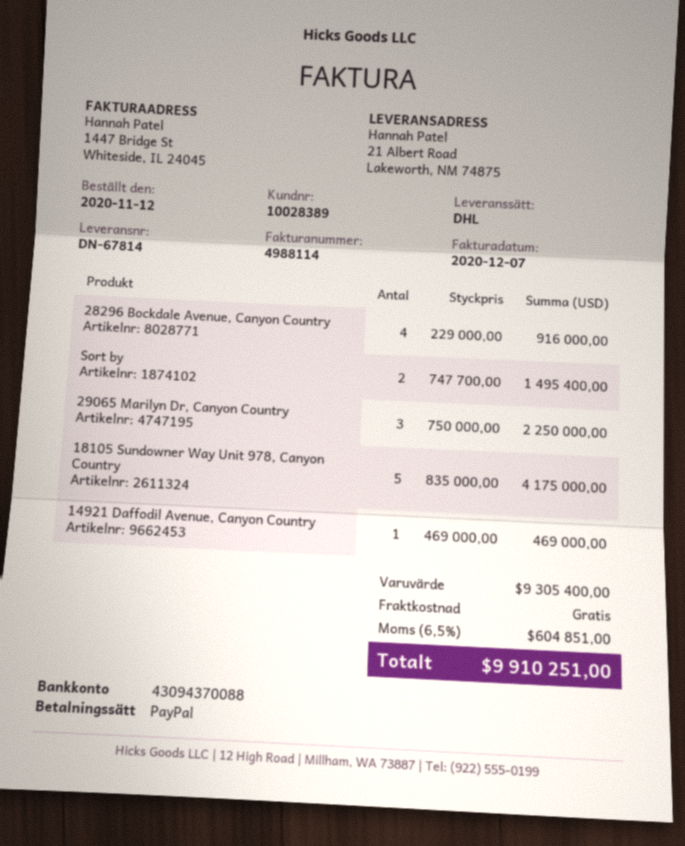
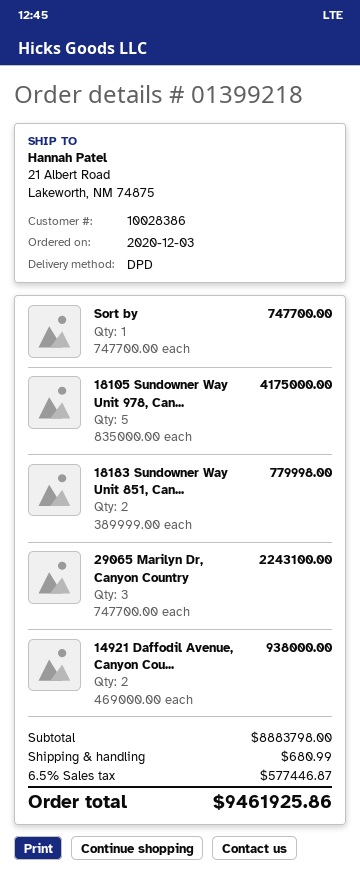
order date: 2020-11-12 -> 2020-12-03
customer number: 10028389 -> 10028386
shipping method: DHL -> DPD
28296 Bockdale Avenue, Canyon Country: 4 x 229000.00 = 916000.00 -> none
Sort by: 2 x 747700.00 = 1495400.00 -> 1 x 747700.00 = 747700.00
29065 Marilyn Dr, Canyon Country: 3 x 750000.00 = 2250000.00 -> 3 x 747700.00 = 2243100.00
14921 Daffodil Avenue, Canyon Country: 1 x 469000.00 = 469000.00 -> 2 x 469000.00 = 938000.00
18183 Sundowner Way Unit 851, Can...: none -> 2 x 389999.00 = 779998.00
subtotal: 9305400.00 -> 8883798.00
shipping: 0.00 -> 680.99
tax: 6.5% = 604851.00 -> 6.5% = 577446.87
total: 9910251.00 -> 9461925.86

